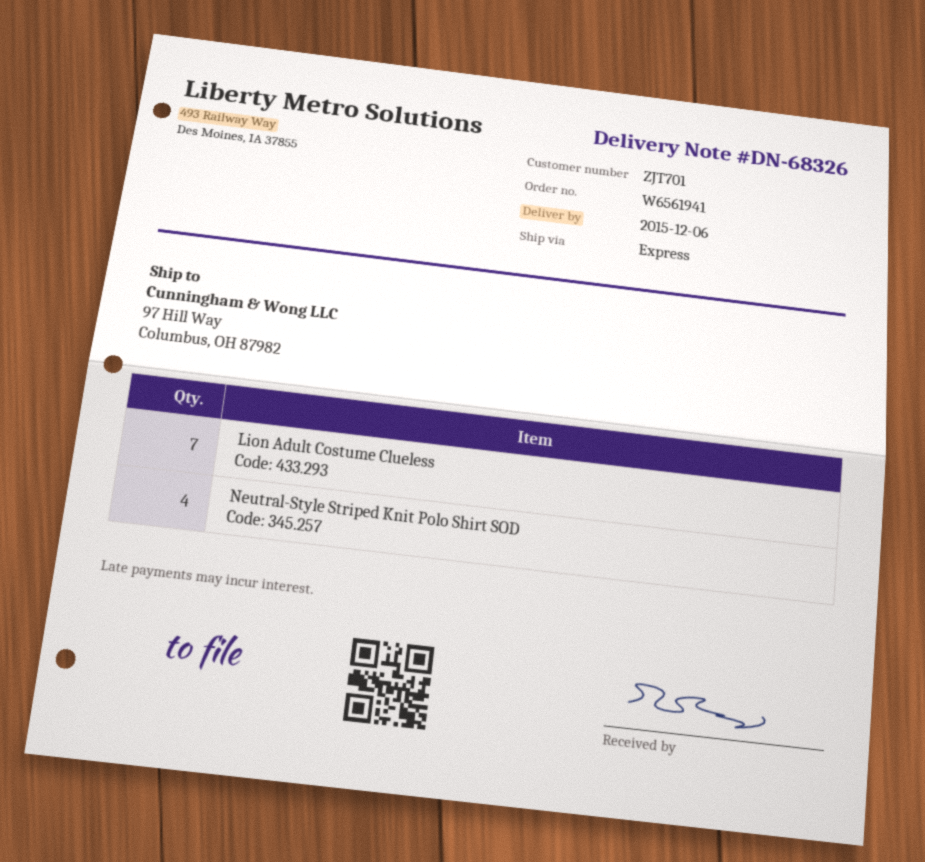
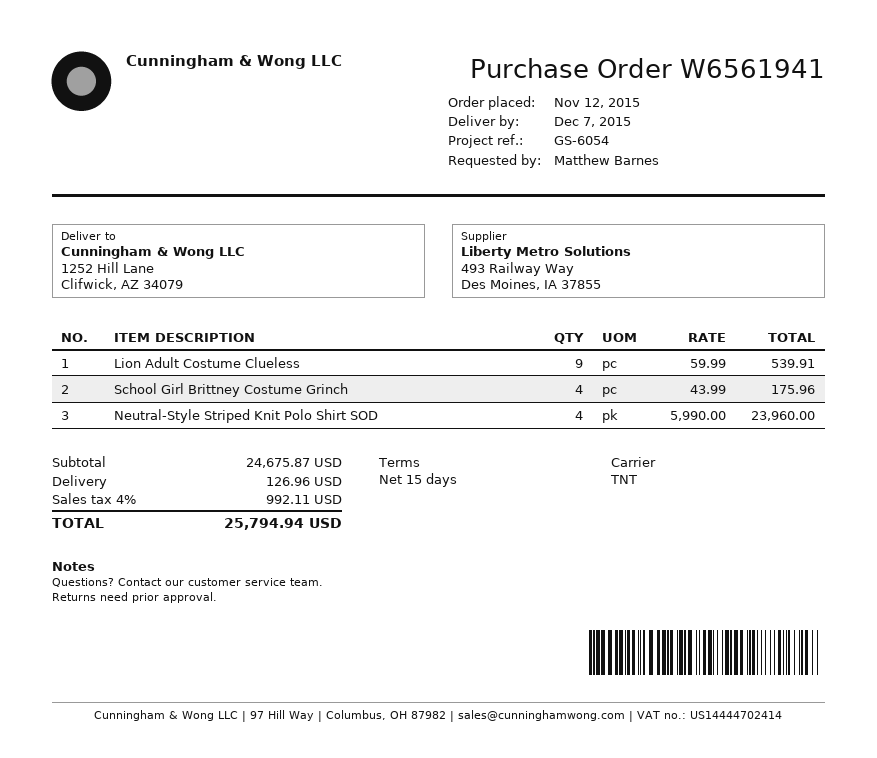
delivery date: 2015-12-06 -> 2015-12-07
shipping method: express -> TNT
ship to: 97 Hill Way, Columbus, OH 87982 -> 1252 Hill Lane, Clifwick, AZ 34079
Lion Adult Costume Clueless: 7 -> 9
School Girl Brittney Costume Grinch: none -> 4

